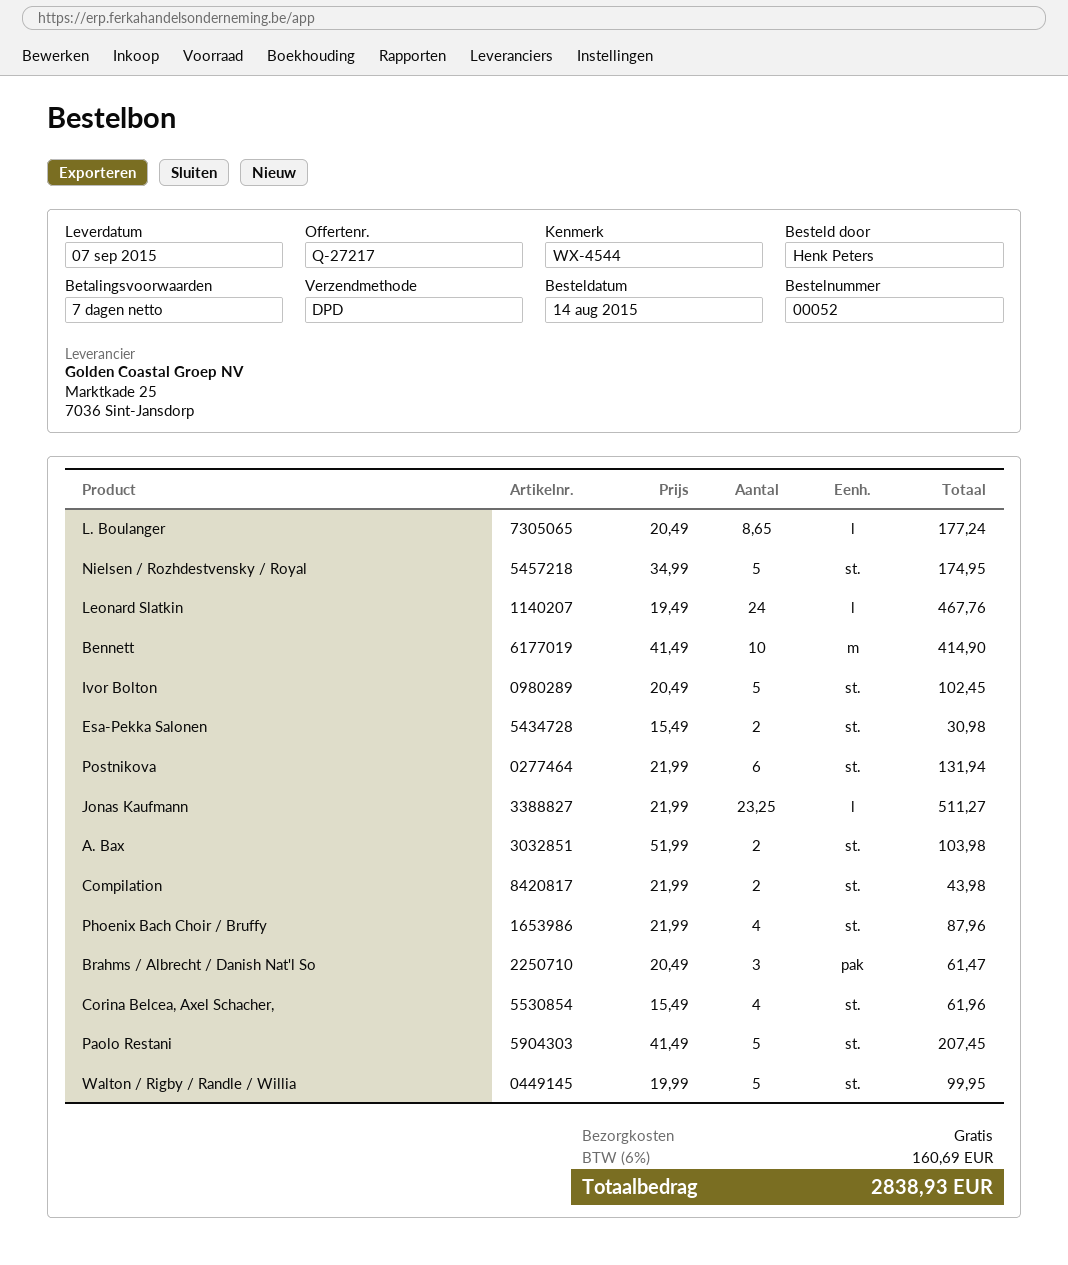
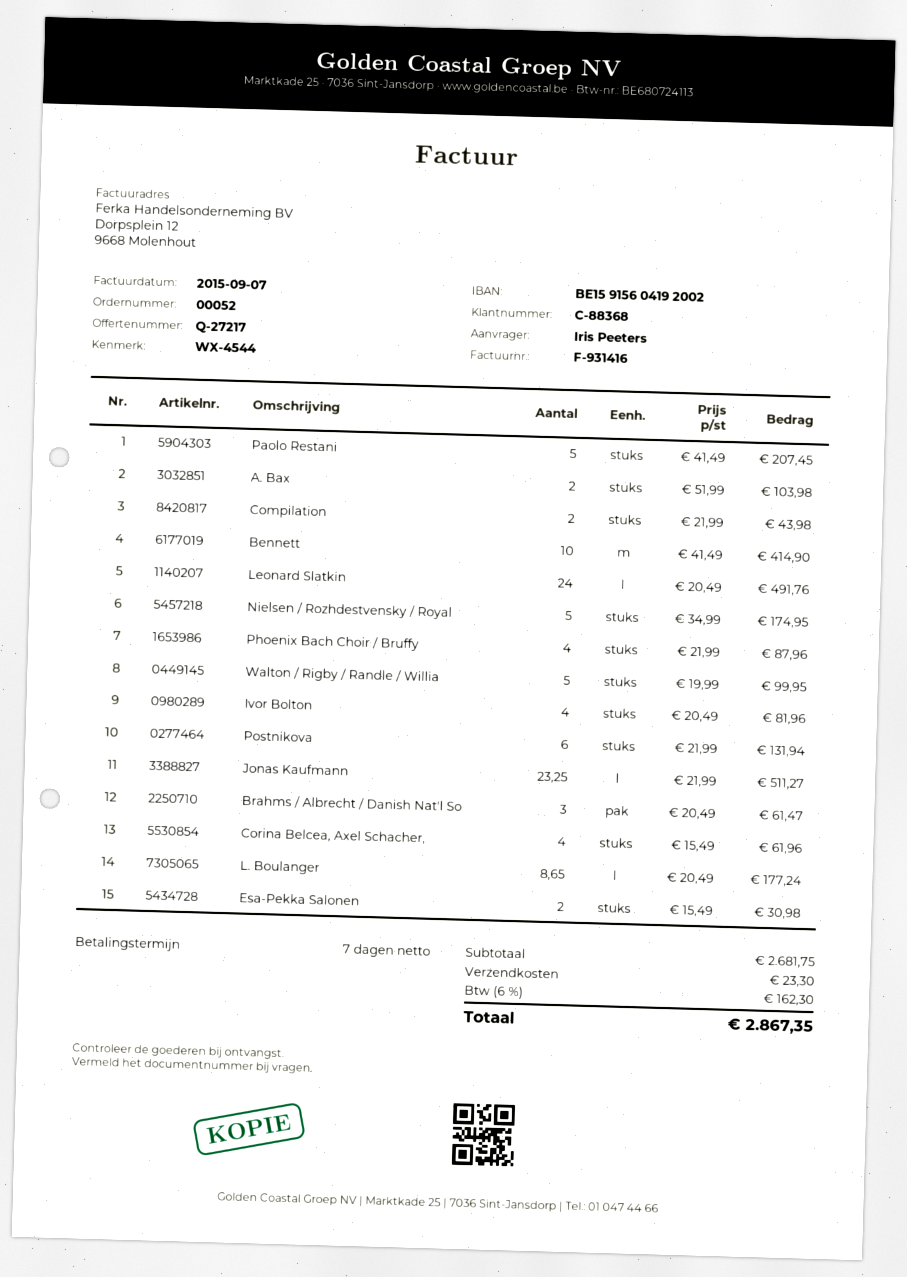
ordered by: Henk Peters -> Iris Peeters
Leonard Slatkin: 24 x 19.49 = 467.76 -> 24 x 20.49 = 491.76
Ivor Bolton: 5 x 20.49 = 102.45 -> 4 x 20.49 = 81.96
shipping: 0.00 -> 23.30
tax: 6% = 160.69 -> 6% = 162.30
total: 2838.93 -> 2867.35

